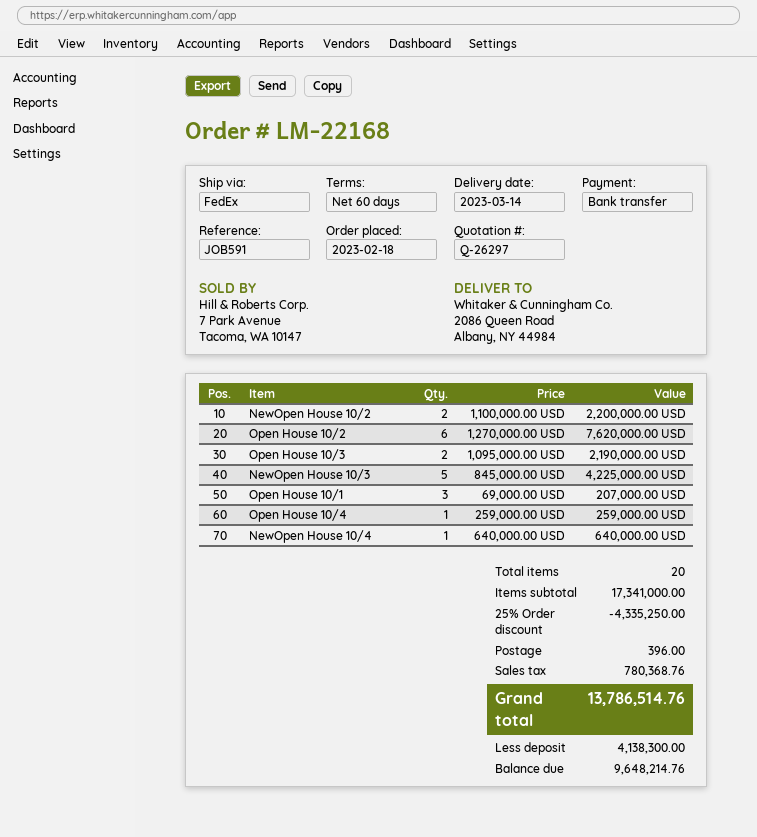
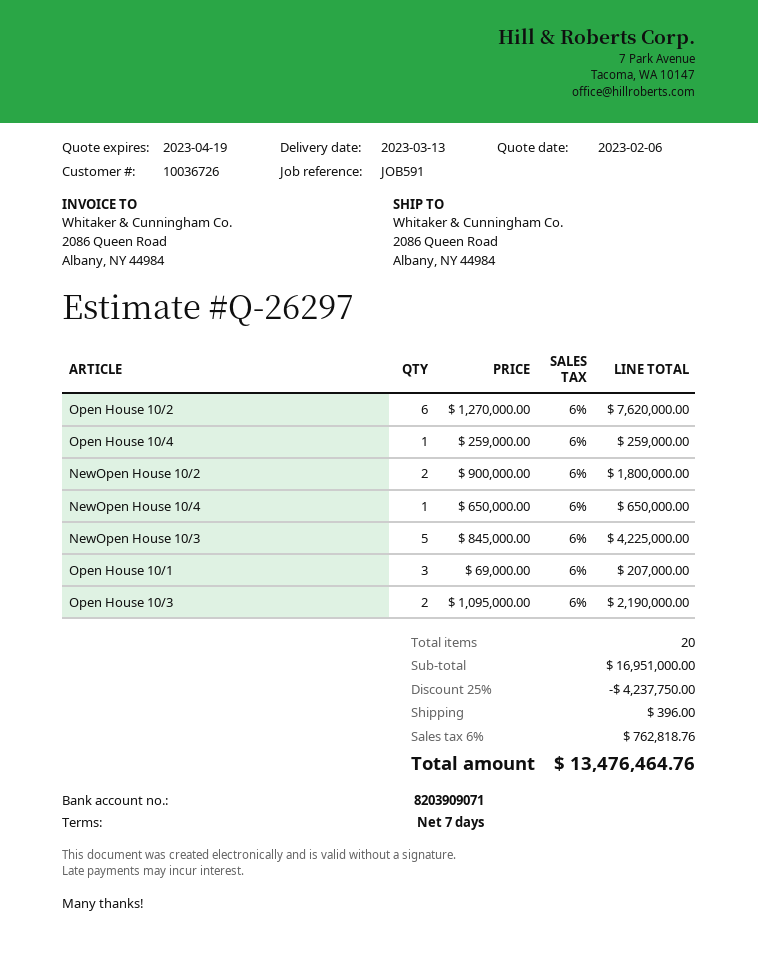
delivery date: 2023-03-14 -> 2023-03-13
payment terms: 60 days -> 7 days
NewOpen House 10/2: 2 x 1100000.00 = 2200000.00 -> 2 x 900000.00 = 1800000.00
NewOpen House 10/4: 1 x 640000.00 = 640000.00 -> 1 x 650000.00 = 650000.00
subtotal: 17341000.00 -> 16951000.00
discount: 25% = 4335250.00 -> 25% = 4237750.00
tax: 780368.76 -> 762818.76
total: 13786514.76 -> 13476464.76

